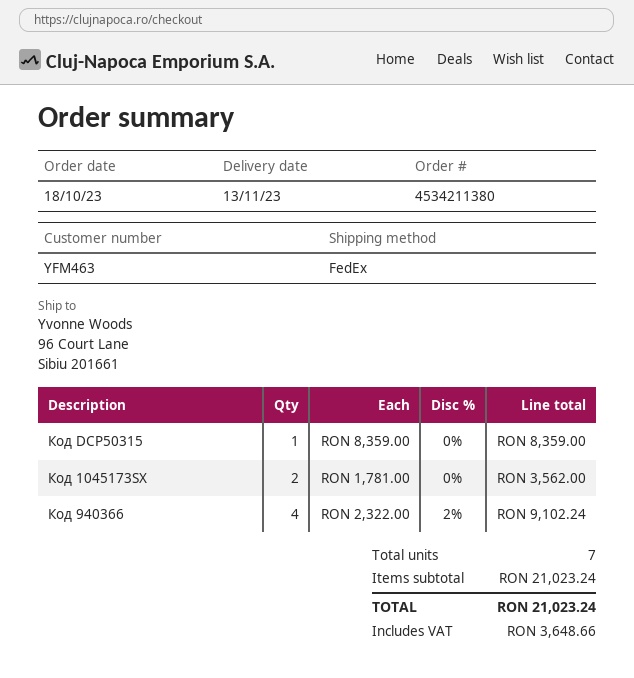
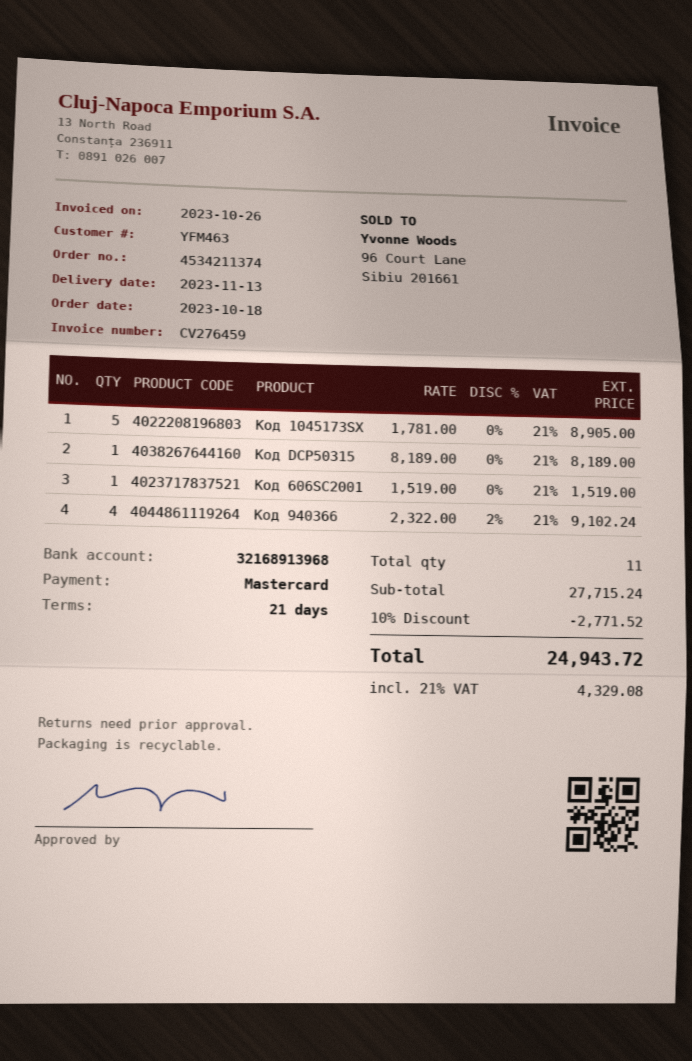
order number: 4534211380 -> 4534211374
Код DCP50315: 1 x 8359.00 = 8359.00 -> 1 x 8189.00 = 8189.00
Код 1045173SX: 2 x 1781.00 = 3562.00 -> 5 x 1781.00 = 8905.00
Код 606SC2001: none -> 1 x 1519.00 = 1519.00
total quantity: 7 -> 11
subtotal: 21023.24 -> 27715.24
discount: none -> 10% = 2771.52
tax: 3648.66 -> 4329.08
total: 21023.24 -> 24943.72

